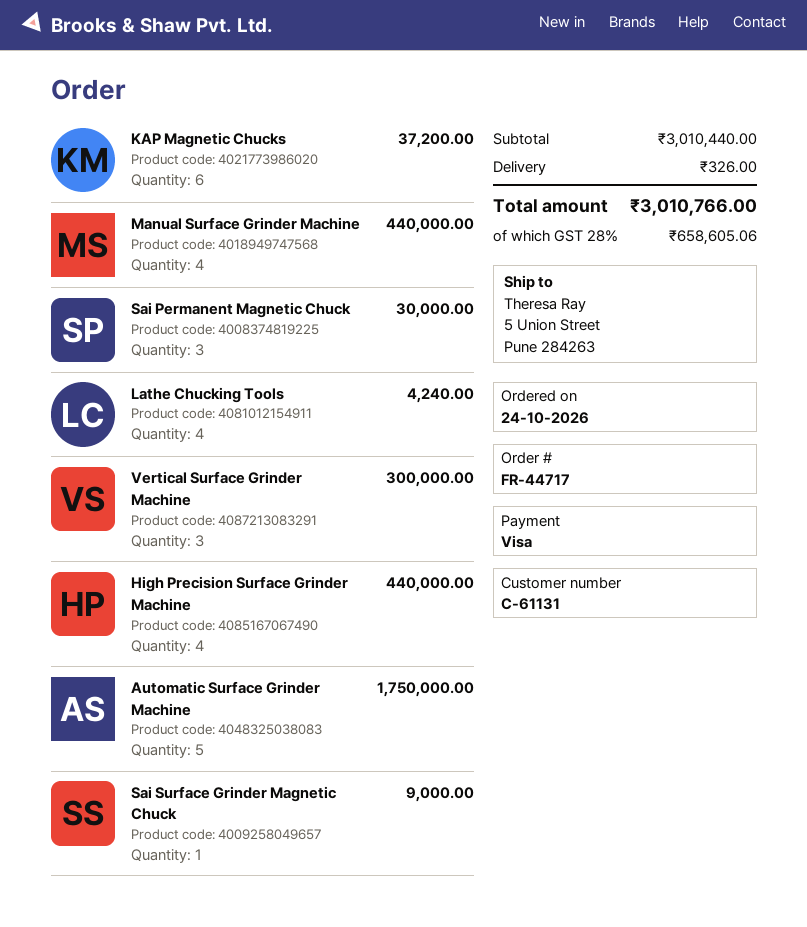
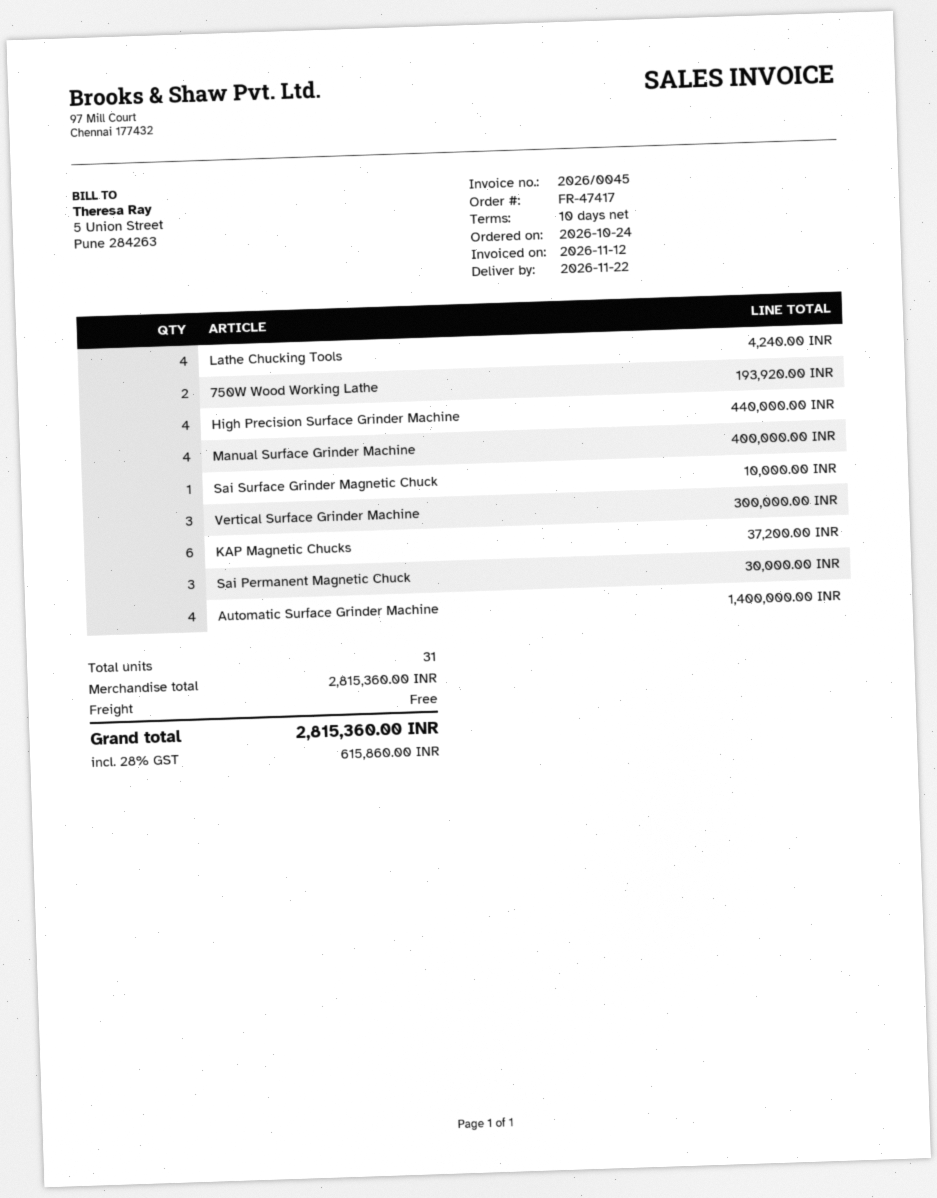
order number: FR-44717 -> FR-47417
Manual Surface Grinder Machine: 4 for 440000.00 -> 4 for 400000.00
Automatic Surface Grinder Machine: 5 for 1750000.00 -> 4 for 1400000.00
Sai Surface Grinder Magnetic Chuck: 1 for 9000.00 -> 1 for 10000.00
750W Wood Working Lathe: none -> 2 for 193920.00
subtotal: 3010440.00 -> 2815360.00
shipping: 326.00 -> 0.00
tax: 28% = 658605.06 -> 28% = 615860.00
total: 3010766.00 -> 2815360.00

